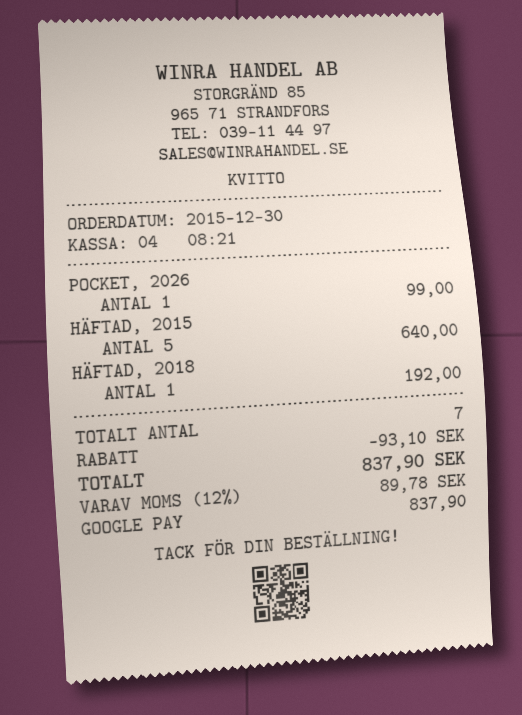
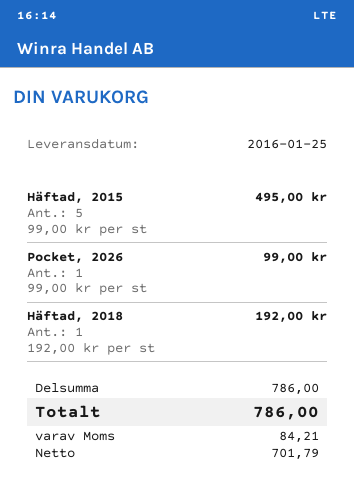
HÄFTAD, 2015: 5 for 640.00 -> 5 for 495.00
discount: 93.10 -> none
tax: 89.78 -> 84.21
total: 837.90 -> 786.00

